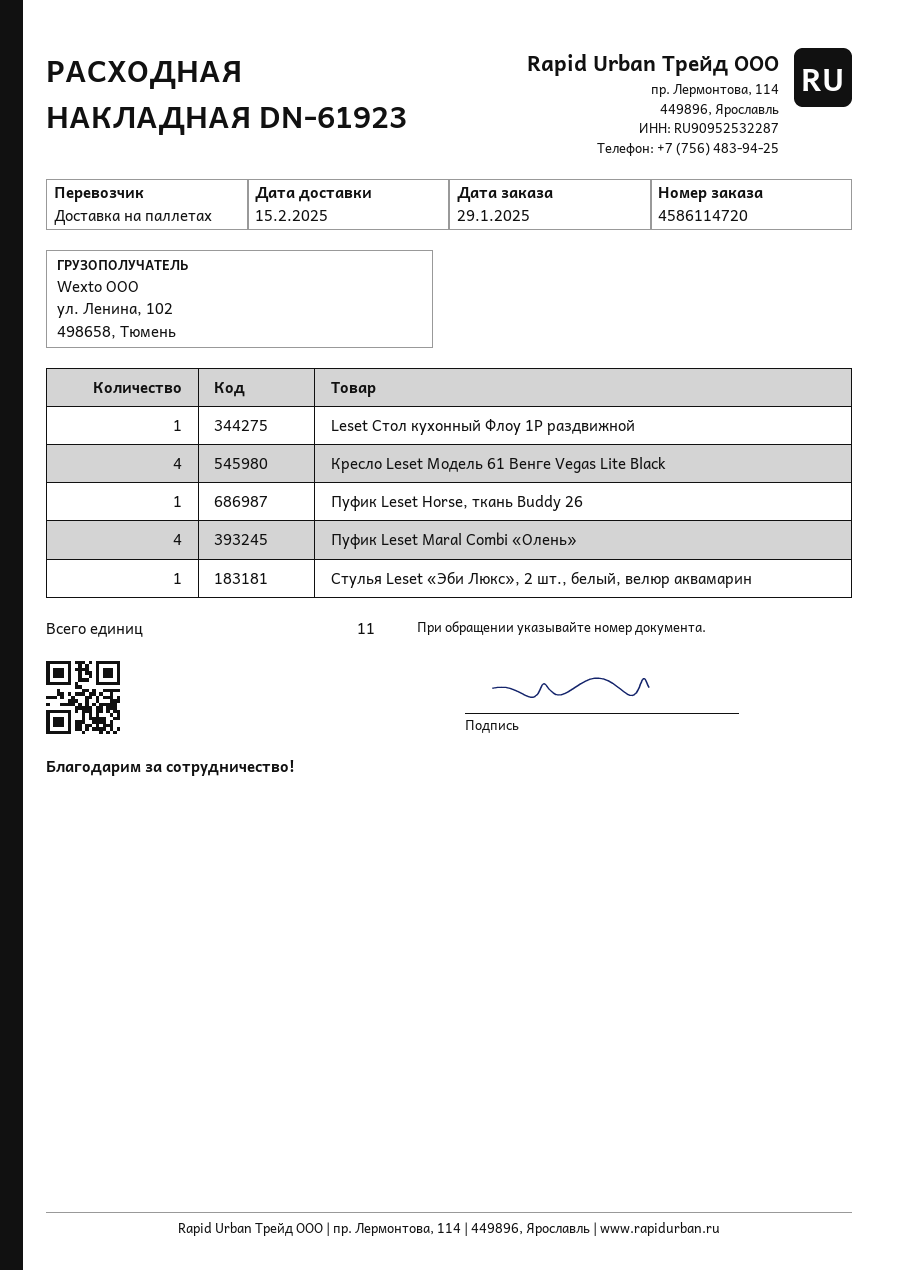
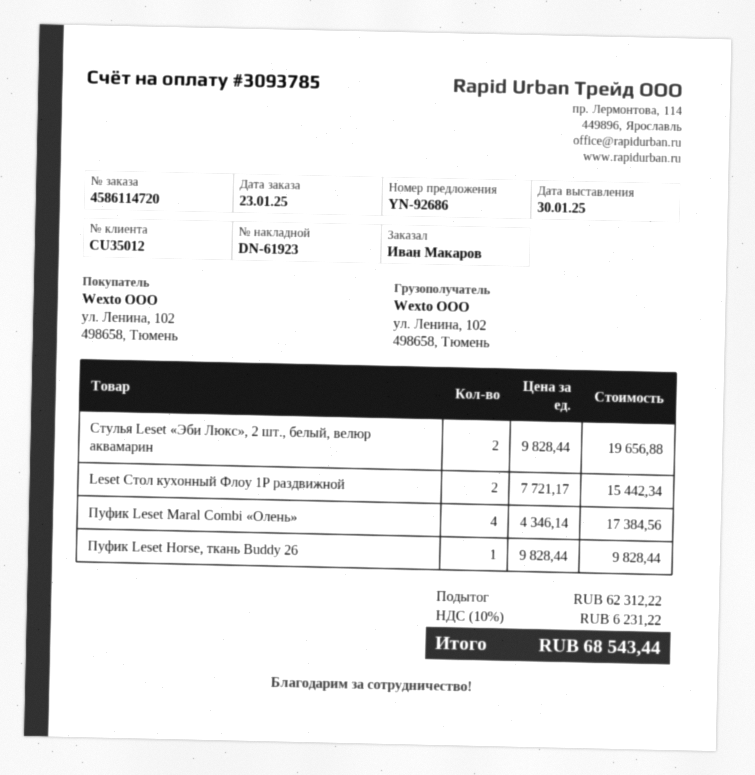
order date: 2025-01-29 -> 2025-01-23
Leset Стол кухонный Флоу 1Р раздвижной: 1 -> 2
Кресло Leset Модель 61 Венге Vegas Lite Black: 4 -> none
Стулья Leset «Эби Люкс», 2 шт., белый, велюр аквамарин: 1 -> 2

